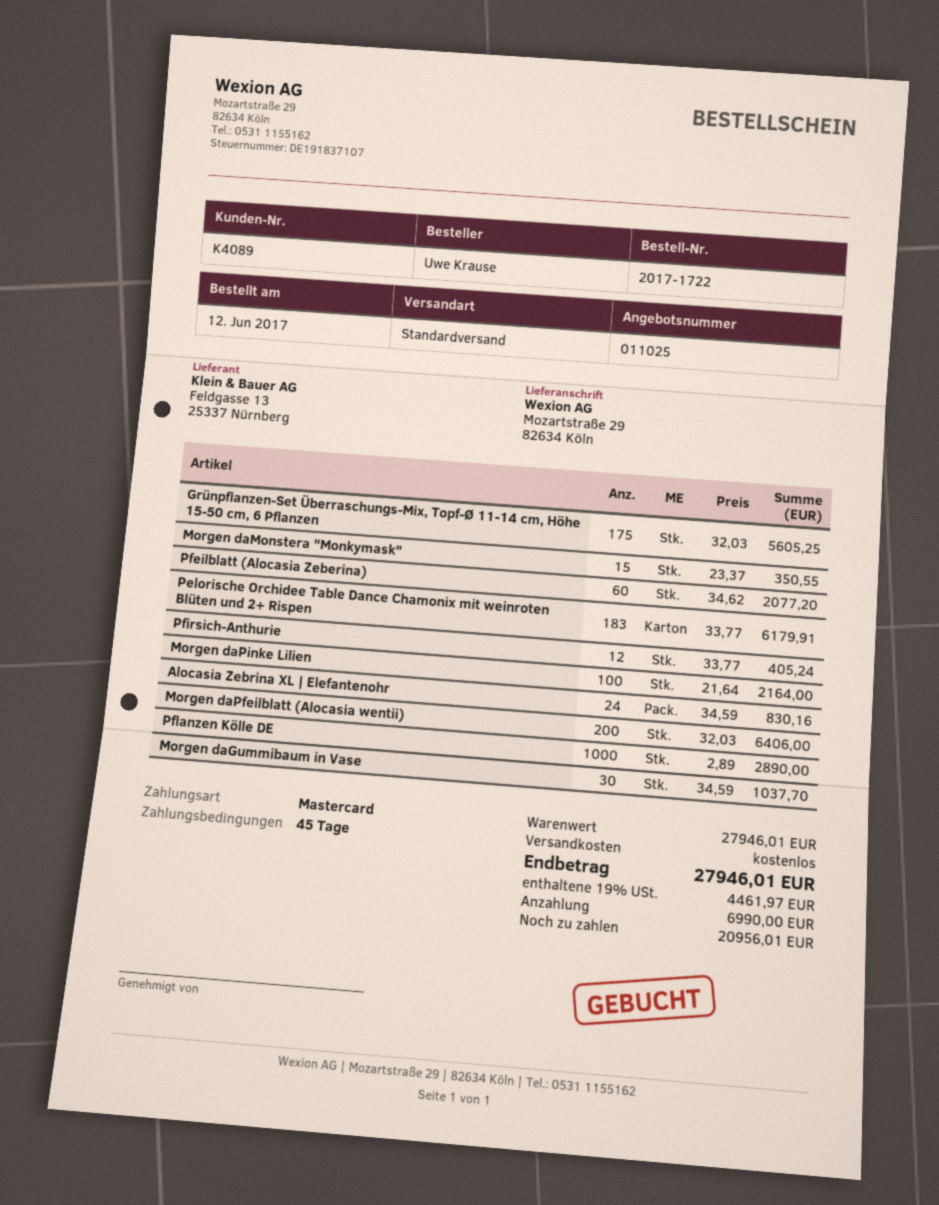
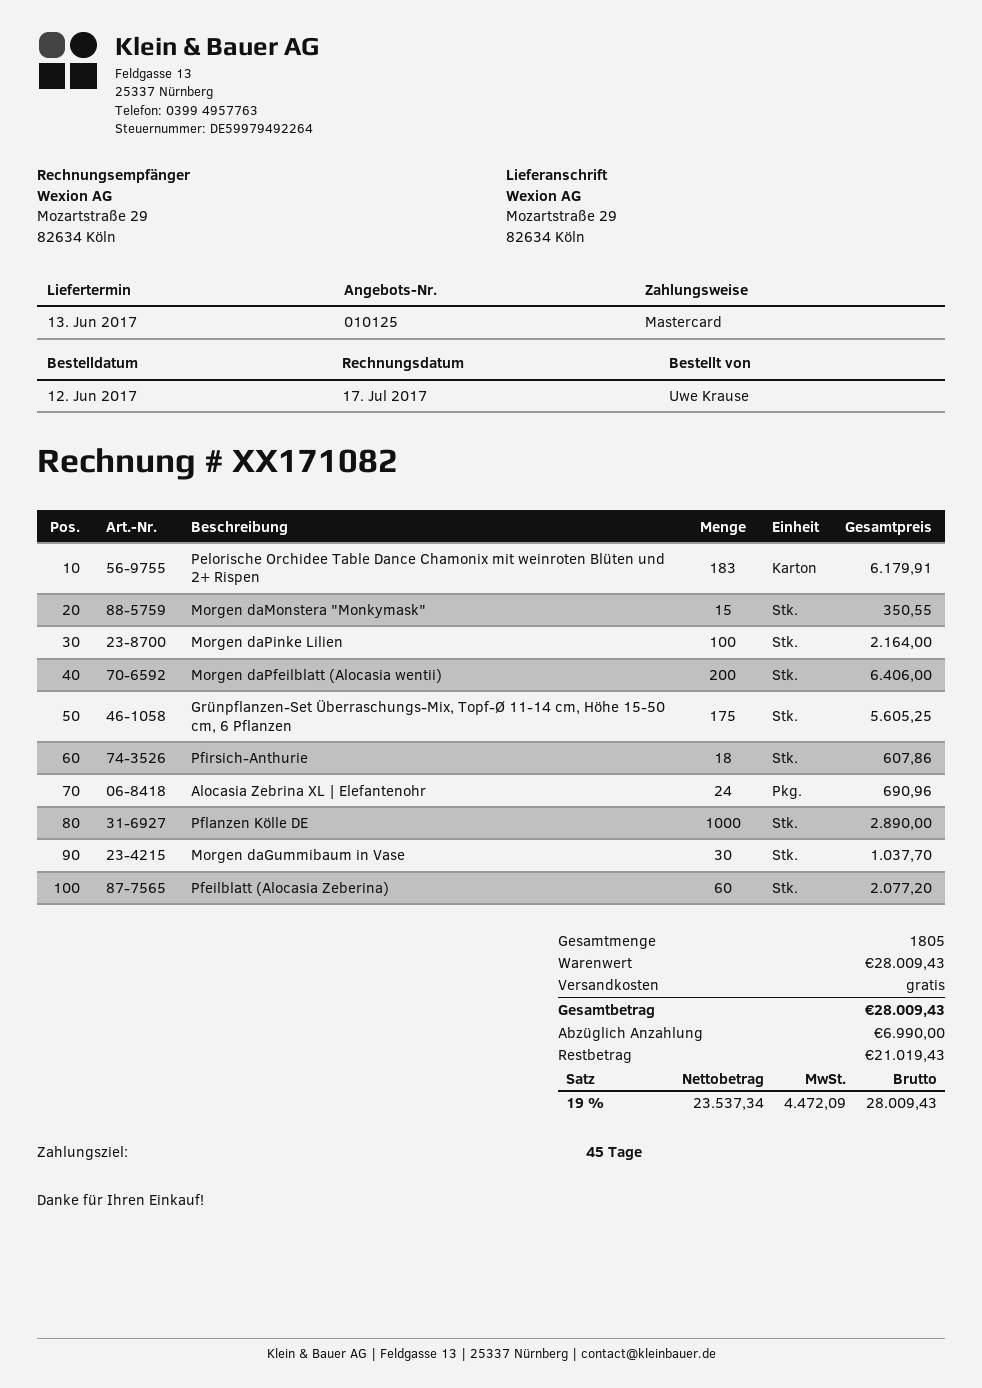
quote number: 011025 -> 010125
Pfirsich-Anthurie: 12 for 405.24 -> 18 for 607.86
Alocasia Zebrina XL | Elefantenohr: 24 for 830.16 -> 24 for 690.96
subtotal: 27946.01 -> 28009.43
tax: 19% = 4461.97 -> 19% = 4472.09
total: 27946.01 -> 28009.43
balance: 20956.01 -> 21019.43

